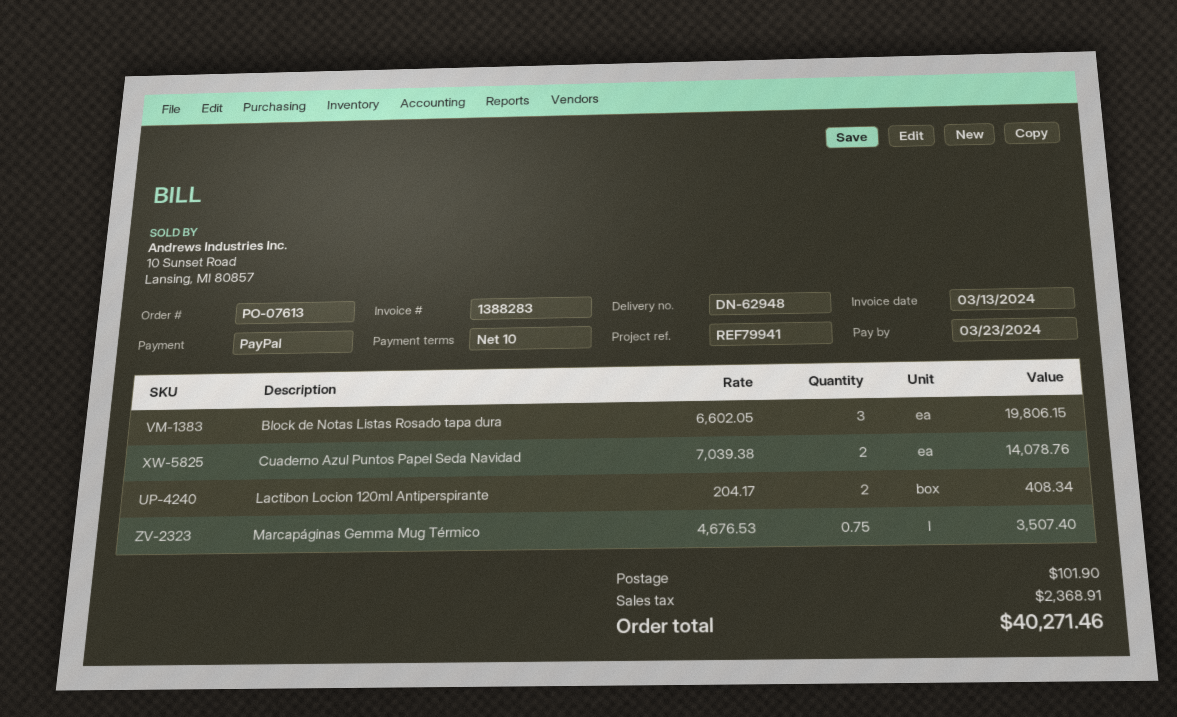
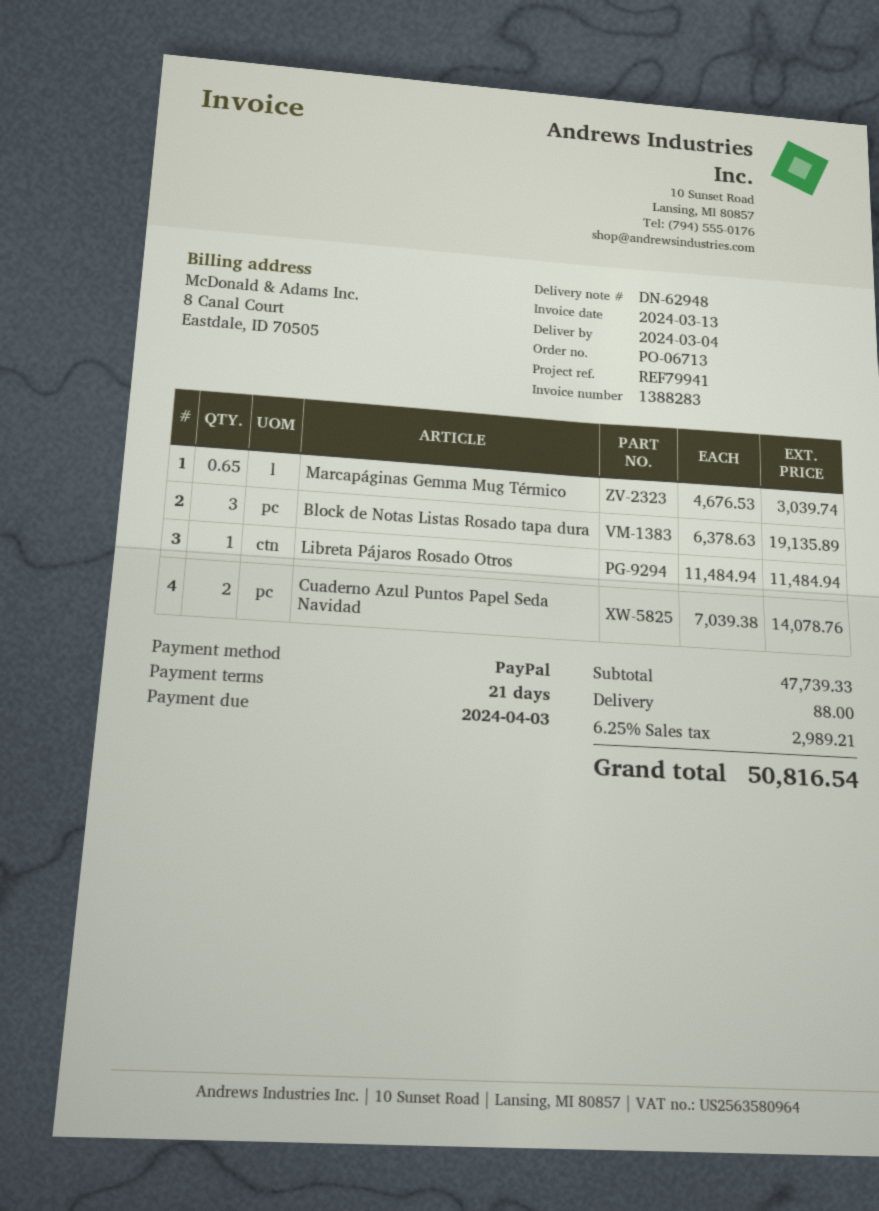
order number: PO-07613 -> PO-06713
payment terms: 10 days -> 21 days
due date: 2024-03-23 -> 2024-04-03
Block de Notas Listas Rosado tapa dura: 3 x 6602.05 = 19806.15 -> 3 x 6378.63 = 19135.89
Lactibon Locion 120ml Antiperspirante: 2 x 204.17 = 408.34 -> none
Marcapáginas Gemma Mug Térmico: 0.75 x 4676.53 = 3507.40 -> 0.65 x 4676.53 = 3039.74
Libreta Pájaros Rosado Otros: none -> 1 x 11484.94 = 11484.94
shipping: 101.90 -> 88.00
tax: 2368.91 -> 2989.21
total: 40271.46 -> 50816.54

